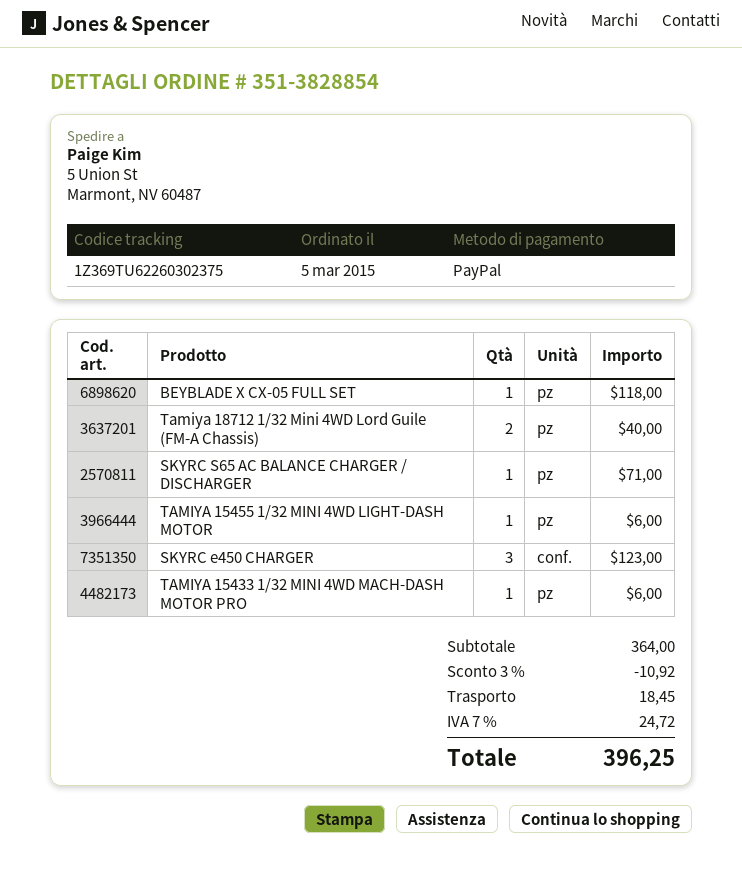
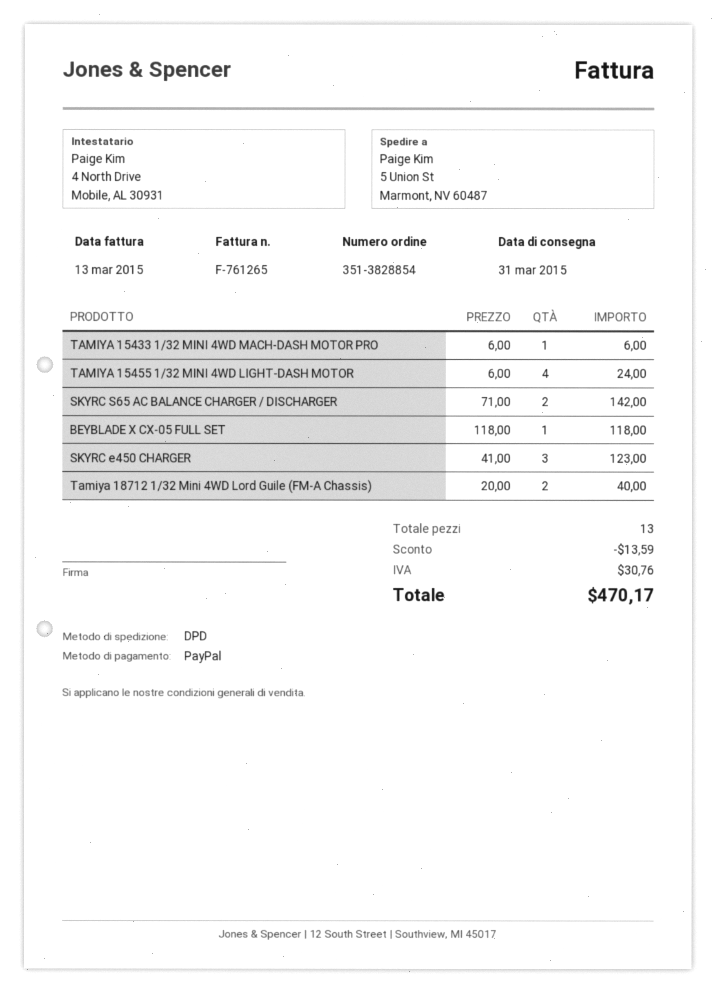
SKYRC S65 AC BALANCE CHARGER / DISCHARGER: 1 for 71.00 -> 2 for 142.00
TAMIYA 15455 1/32 MINI 4WD LIGHT-DASH MOTOR: 1 for 6.00 -> 4 for 24.00
discount: 10.92 -> 13.59
shipping: 18.45 -> none
tax: 24.72 -> 30.76
total: 396.25 -> 470.17

